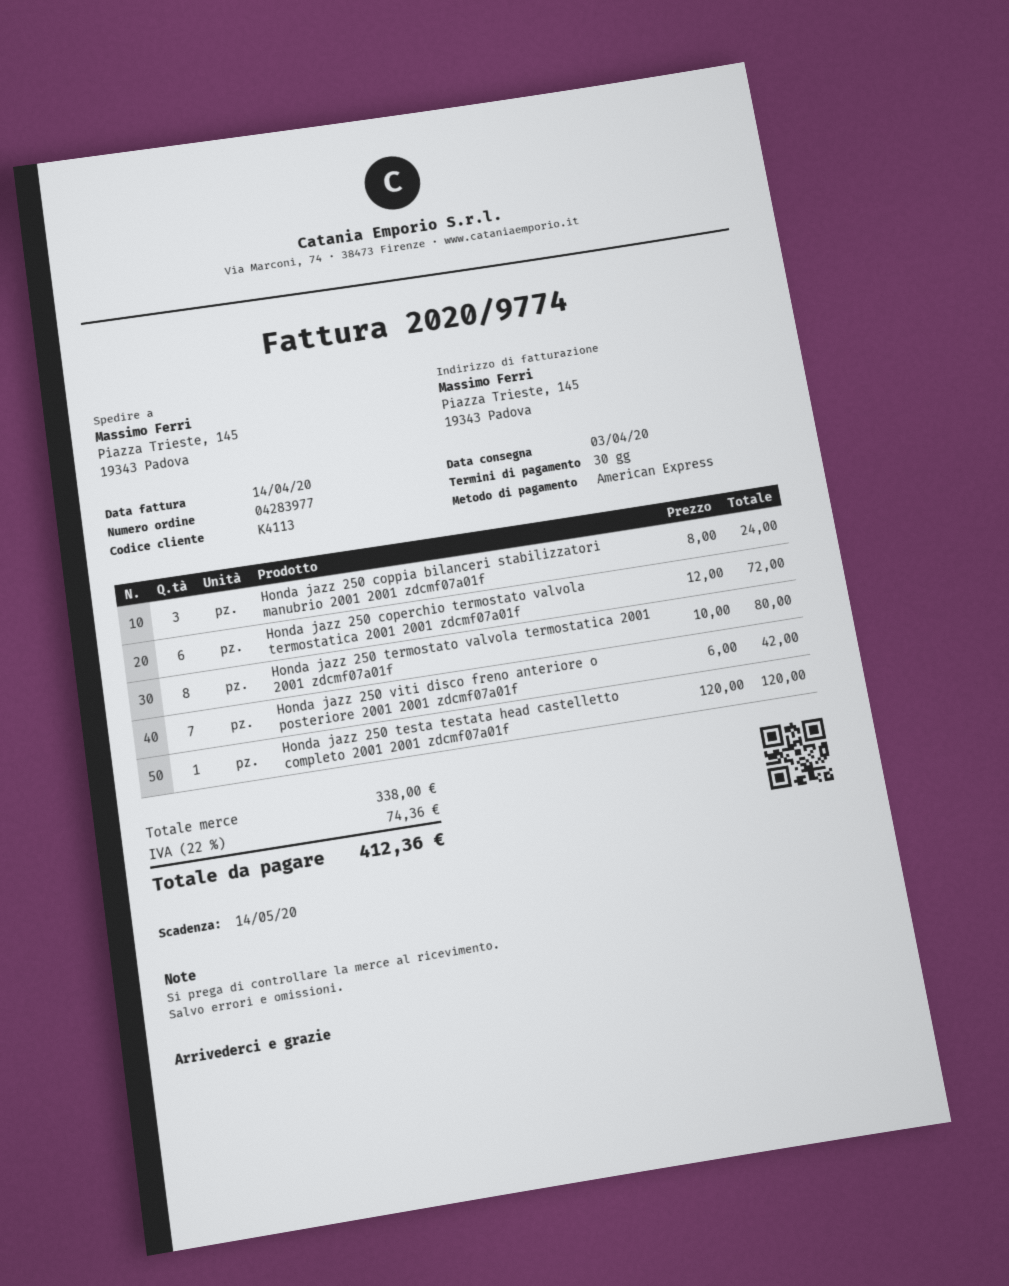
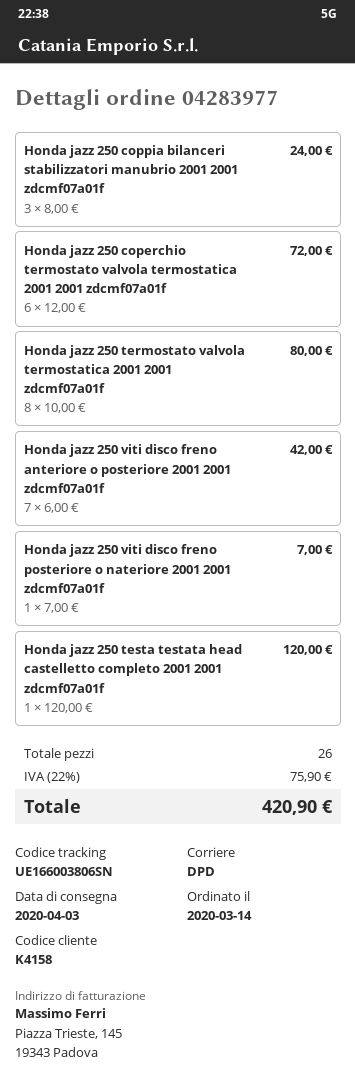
customer number: K4113 -> K4158
Honda jazz 250 viti disco freno posteriore o nateriore 2001 2001 zdcmf07a01f: none -> 1 x 7.00 = 7.00
tax: 22% = 74.36 -> 22% = 75.90
total: 412.36 -> 420.90

